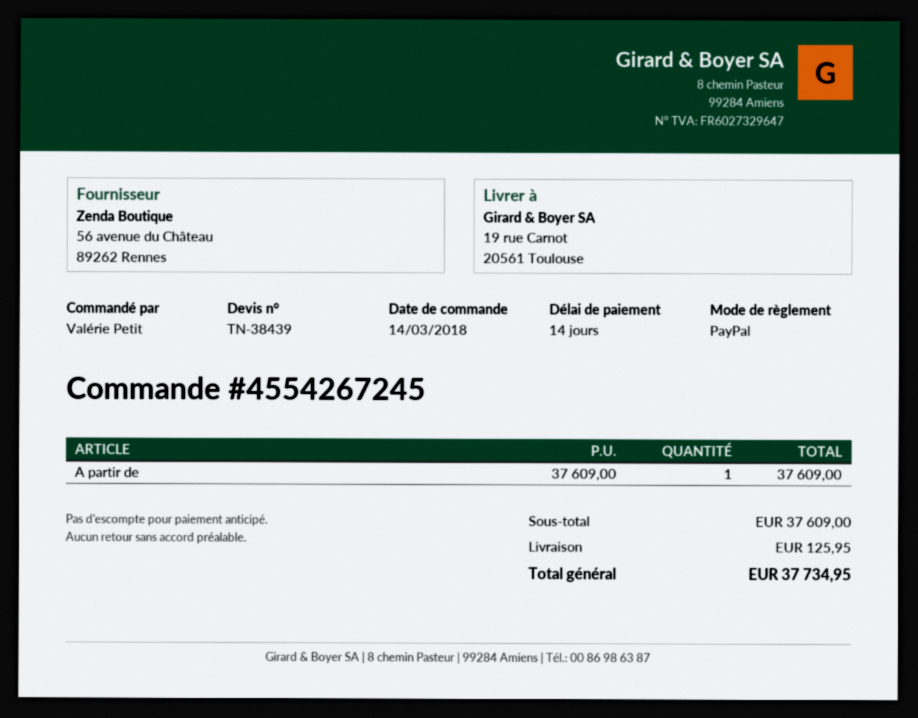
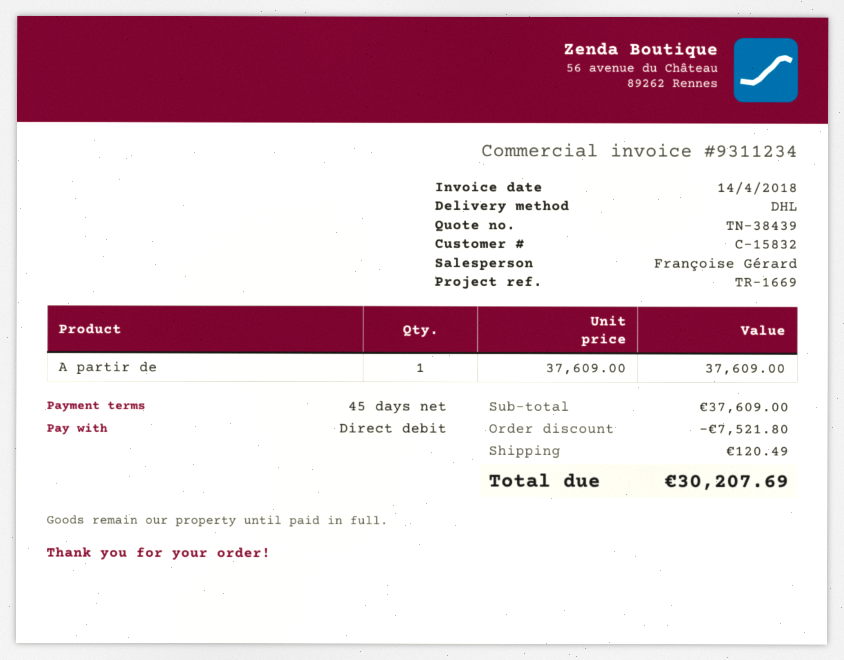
payment terms: 14 days -> 45 days
payment method: PayPal -> direct debit
discount: none -> 7521.80
shipping: 125.95 -> 120.49
total: 37734.95 -> 30207.69

